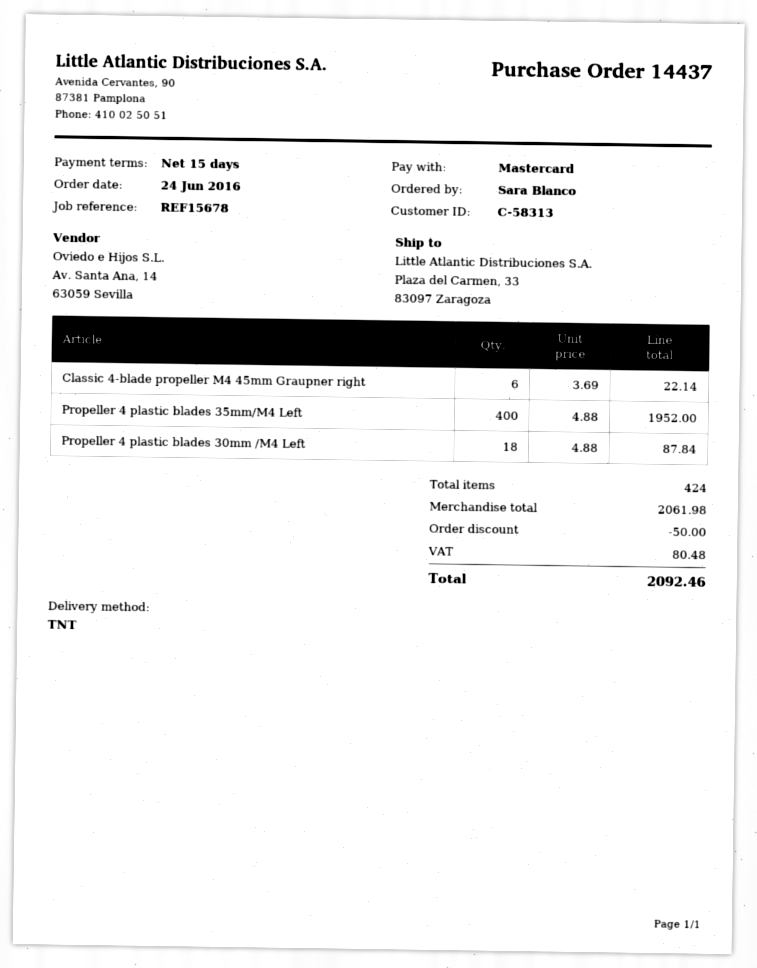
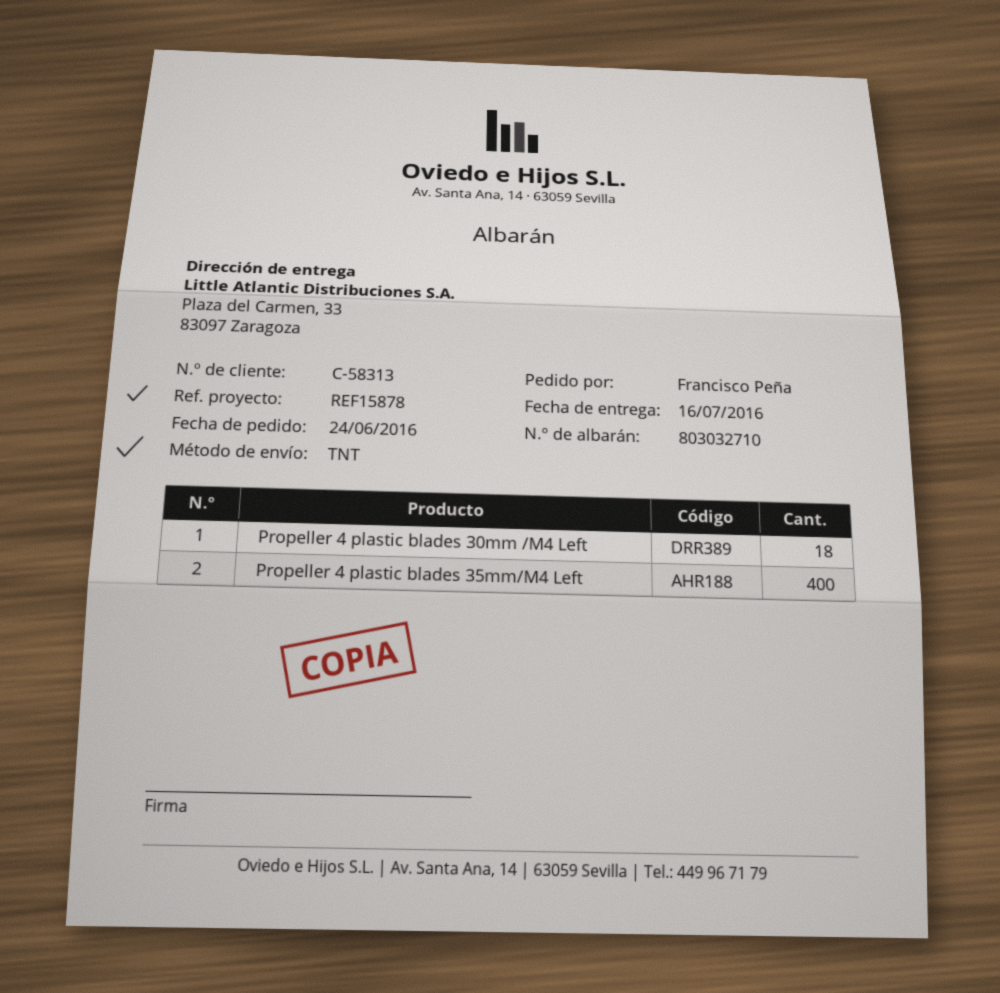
reference: REF15678 -> REF15878
ordered by: Sara Blanco -> Francisco Peña
Classic 4-blade propeller M4 45mm Graupner right: 6 -> none

